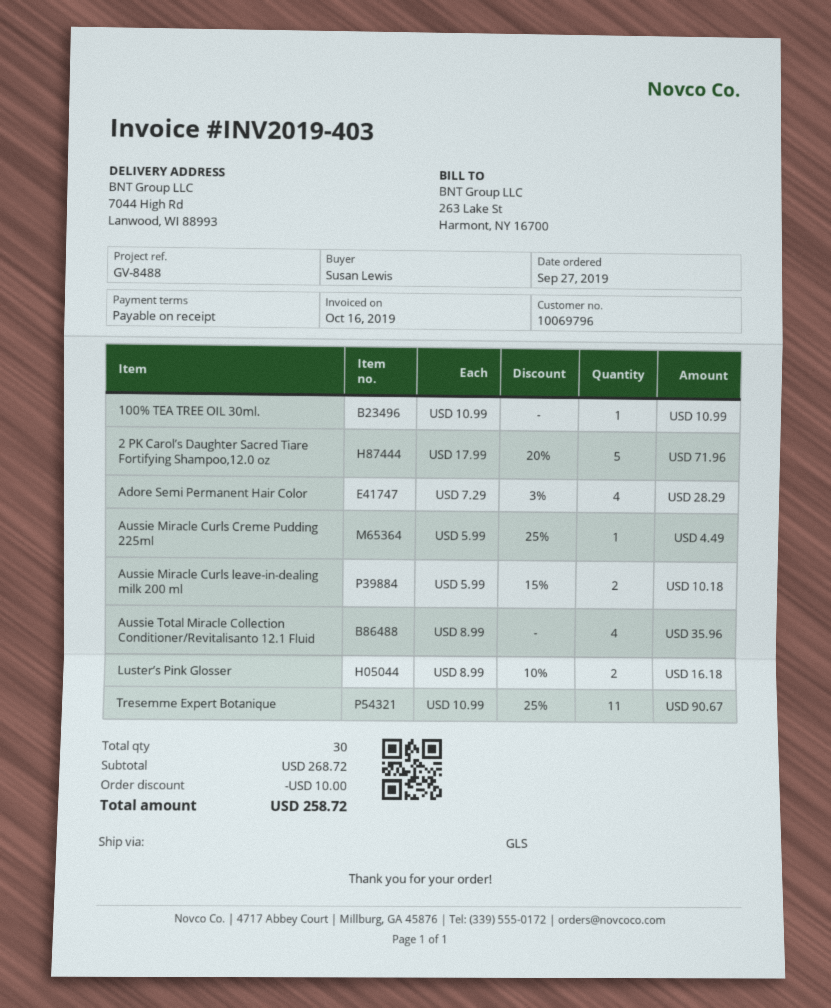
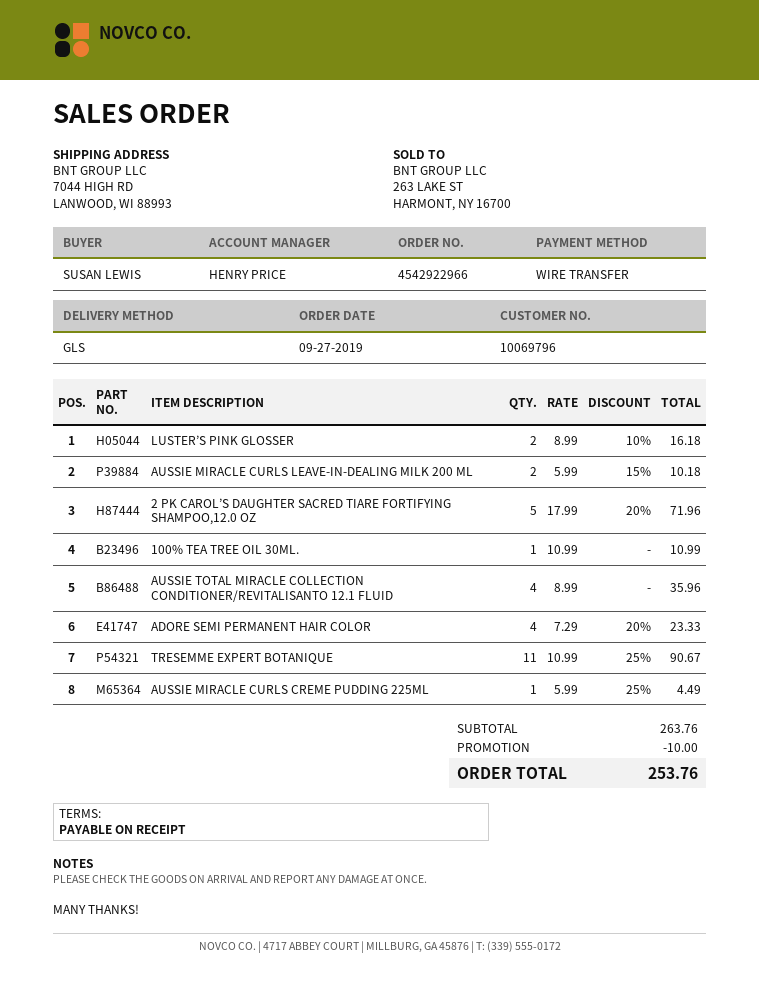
Adore Semi Permanent Hair Color: 4 x 7.29 - 3% = 28.29 -> 4 x 7.29 - 20% = 23.33
subtotal: 268.72 -> 263.76
total: 258.72 -> 253.76

